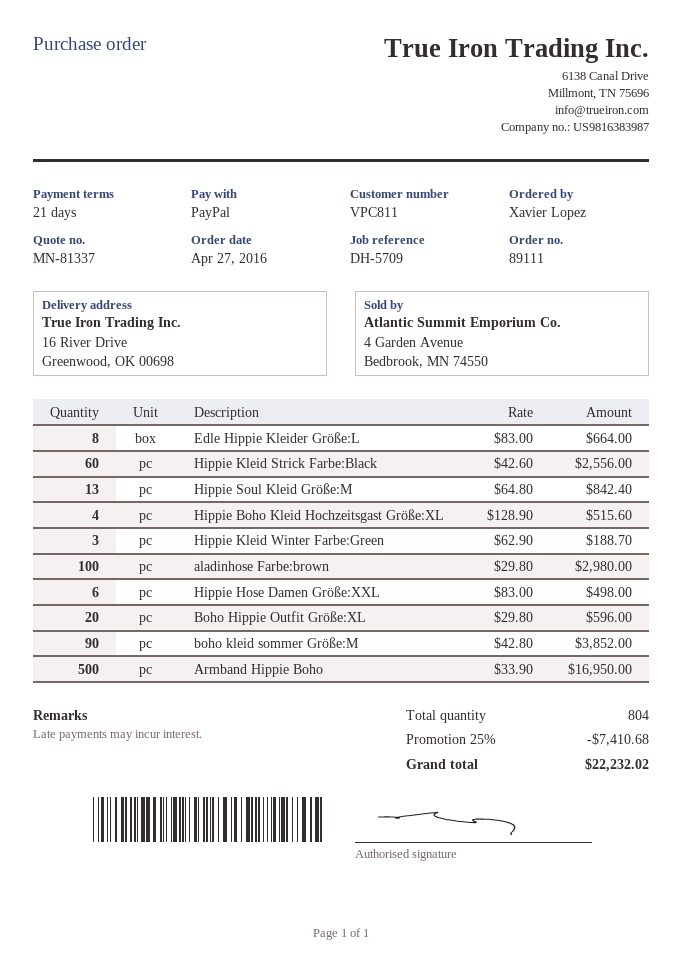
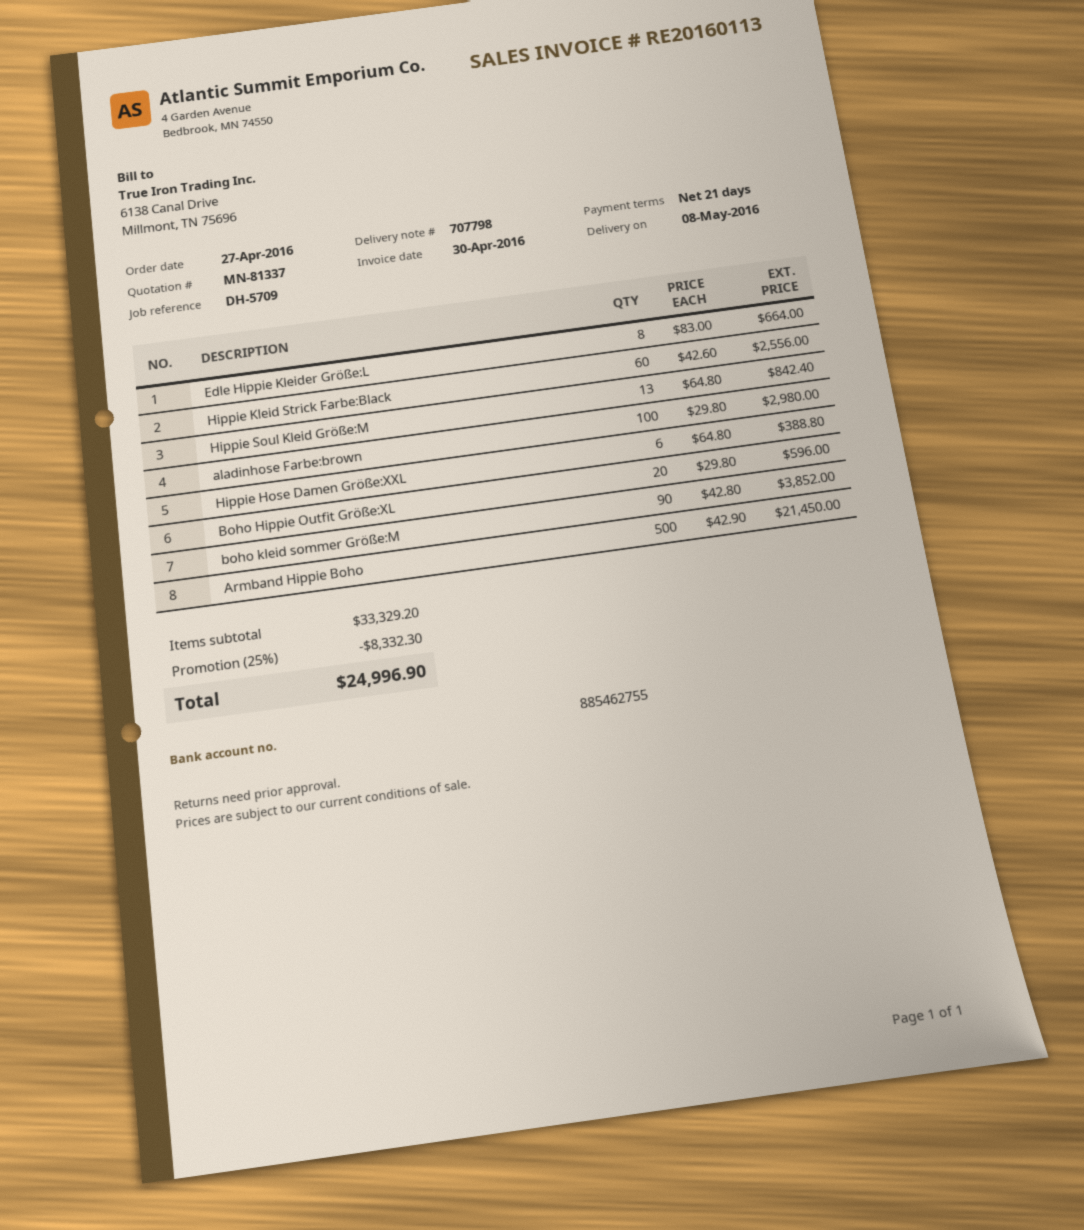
Hippie Boho Kleid Hochzeitsgast Größe:XL: 4 x 128.90 = 515.60 -> none
Hippie Kleid Winter Farbe:Green: 3 x 62.90 = 188.70 -> none
Hippie Hose Damen Größe:XXL: 6 x 83.00 = 498.00 -> 6 x 64.80 = 388.80
Armband Hippie Boho: 500 x 33.90 = 16950.00 -> 500 x 42.90 = 21450.00
discount: 25% = 7410.68 -> 25% = 8332.30
total: 22232.02 -> 24996.90

